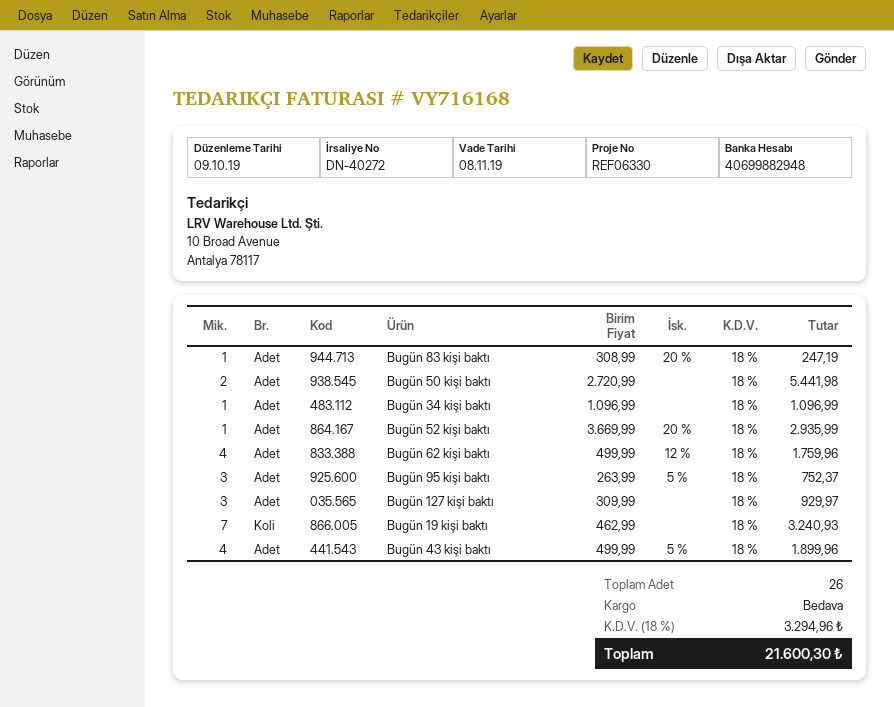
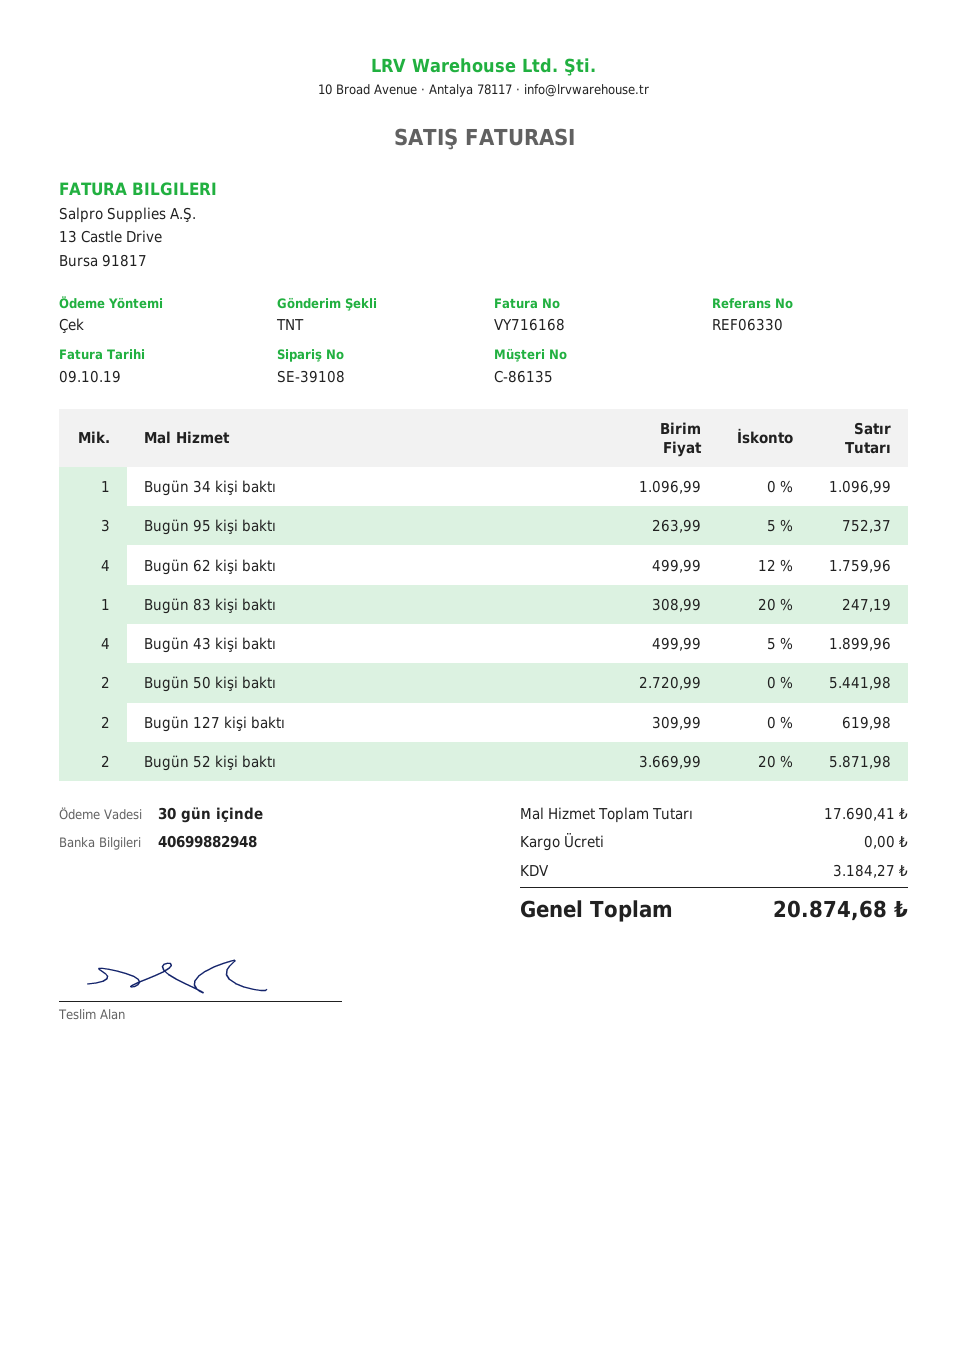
Bugün 52 kişi baktı: 1 x 3669.99 - 20% = 2935.99 -> 2 x 3669.99 - 20% = 5871.98
Bugün 127 kişi baktı: 3 x 309.99 = 929.97 -> 2 x 309.99 = 619.98
Bugün 19 kişi baktı: 7 x 462.99 = 3240.93 -> none
tax: 3294.96 -> 3184.27
total: 21600.30 -> 20874.68

